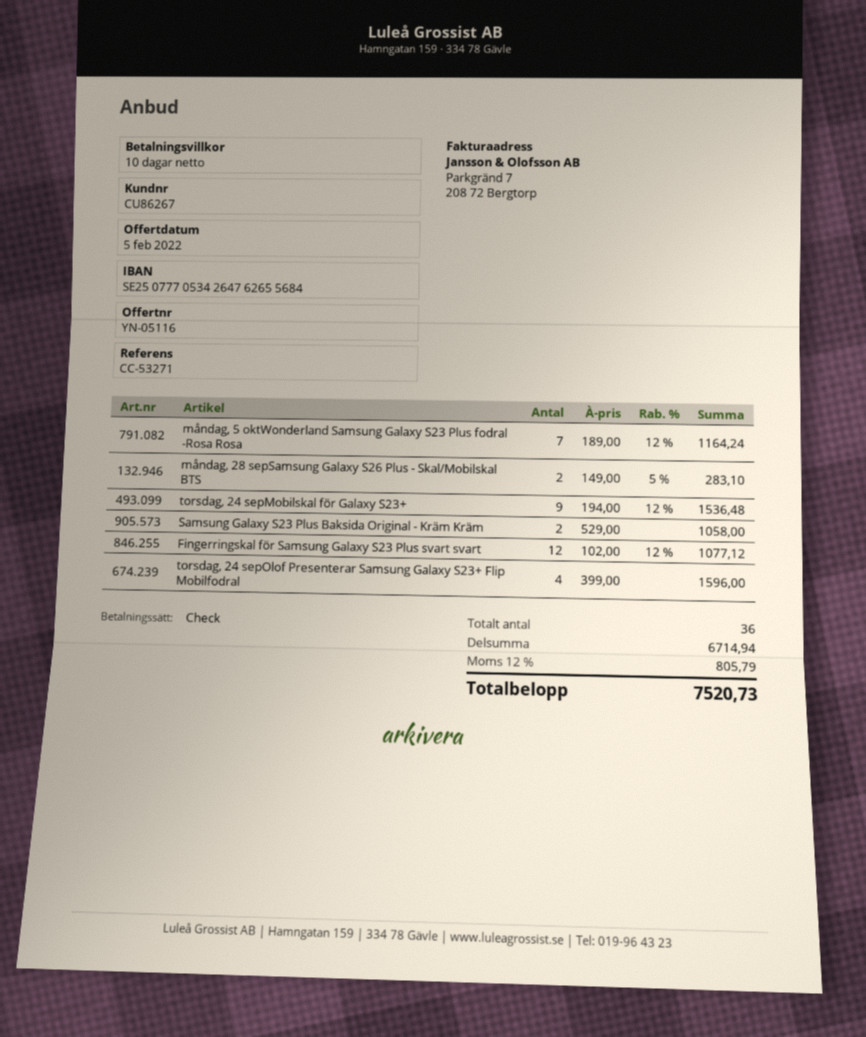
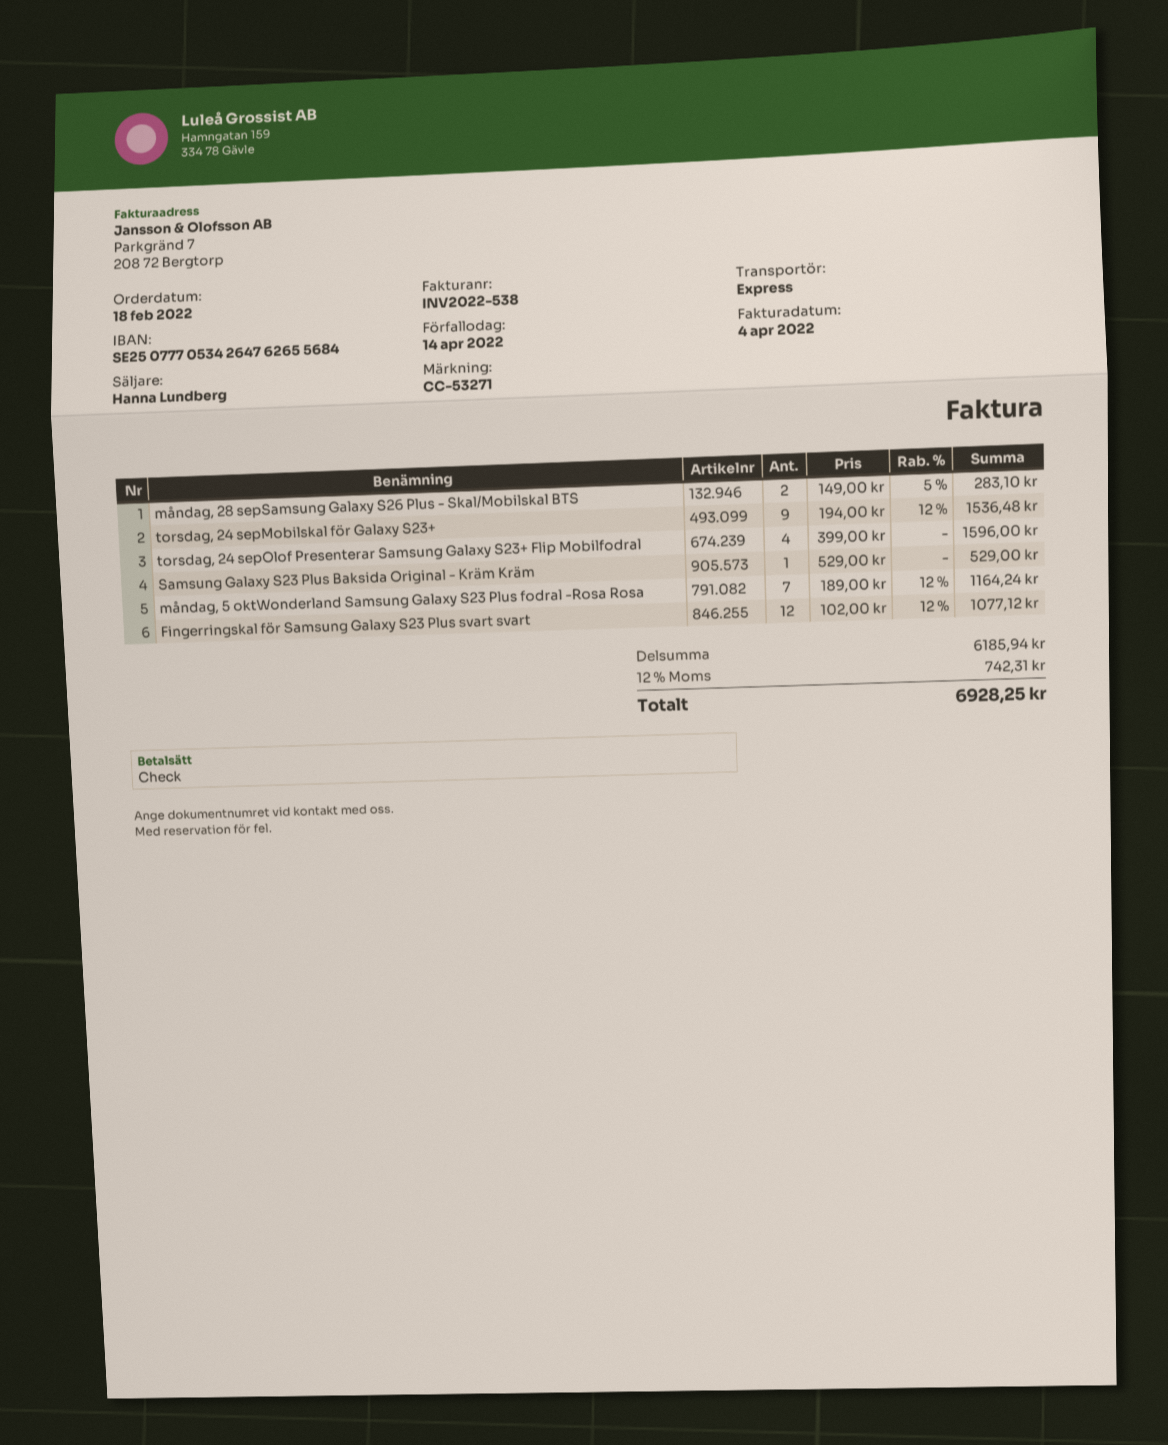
Samsung Galaxy S23 Plus Baksida Original - Kräm Kräm: 2 x 529.00 = 1058.00 -> 1 x 529.00 = 529.00
subtotal: 6714.94 -> 6185.94
tax: 12% = 805.79 -> 12% = 742.31
total: 7520.73 -> 6928.25

